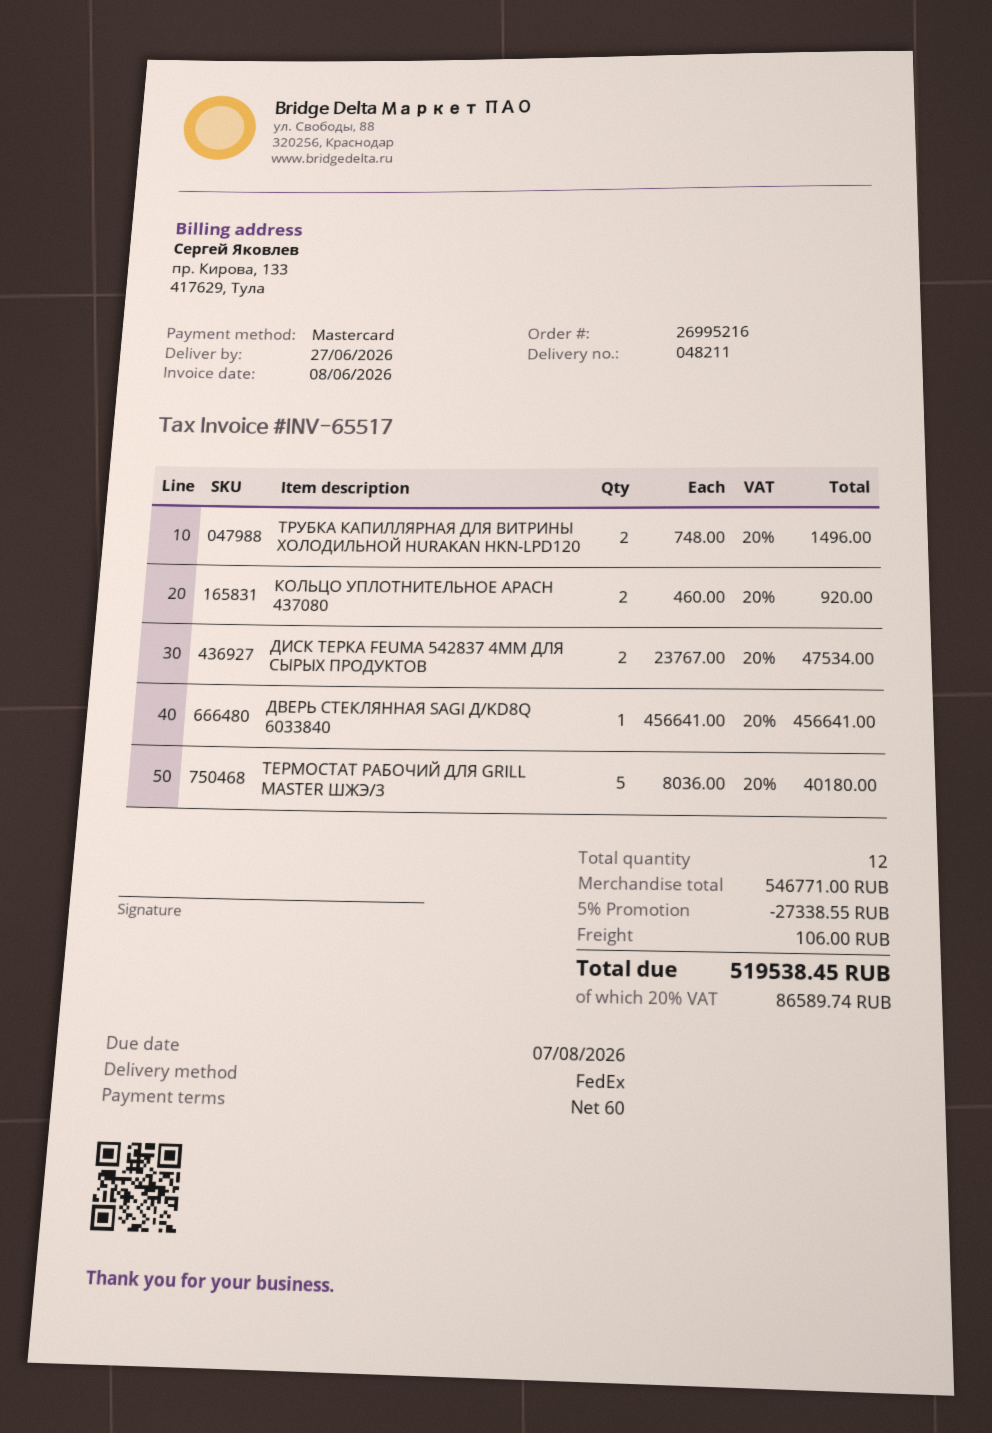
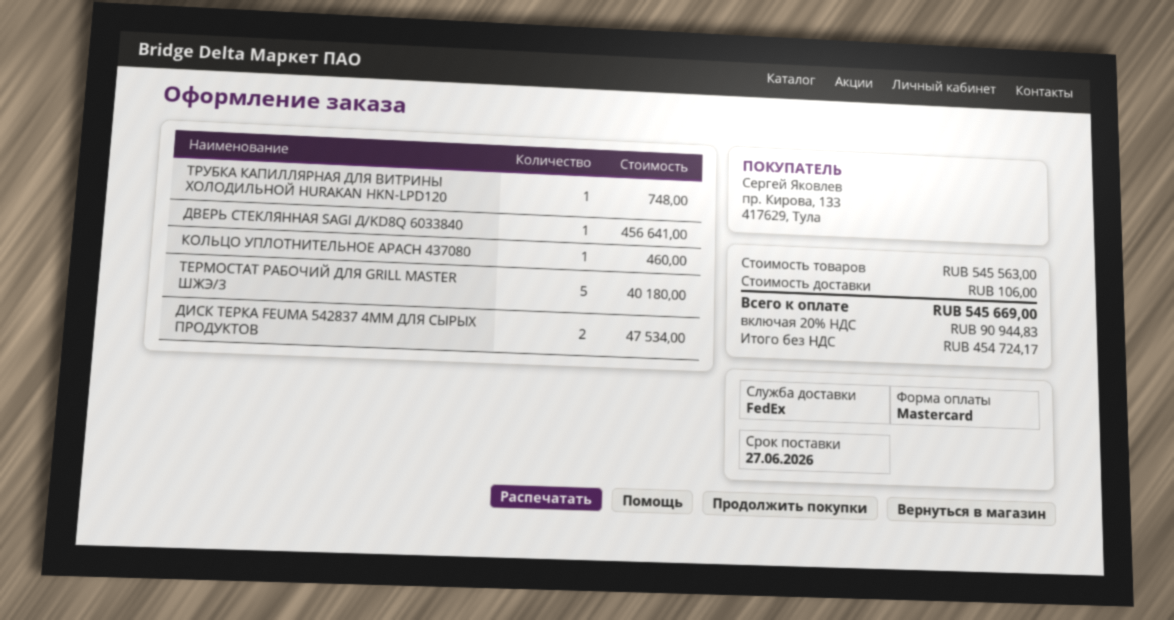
ТРУБКА КАПИЛЛЯРНАЯ ДЛЯ ВИТРИНЫ ХОЛОДИЛЬНОЙ HURAKAN HKN-LPD120: 2 for 1496.00 -> 1 for 748.00
КОЛЬЦО УПЛОТНИТЕЛЬНОЕ APACH 437080: 2 for 920.00 -> 1 for 460.00
subtotal: 546771.00 -> 545563.00
discount: 5% = 27338.55 -> none
tax: 20% = 86589.74 -> 20% = 90944.83
total: 519538.45 -> 545669.00

